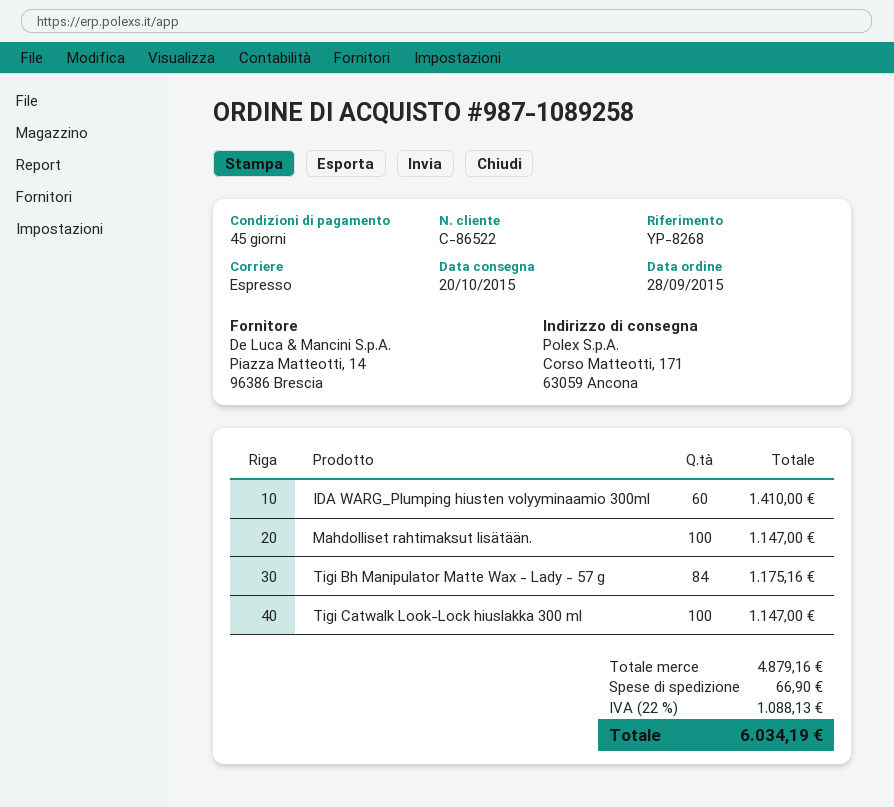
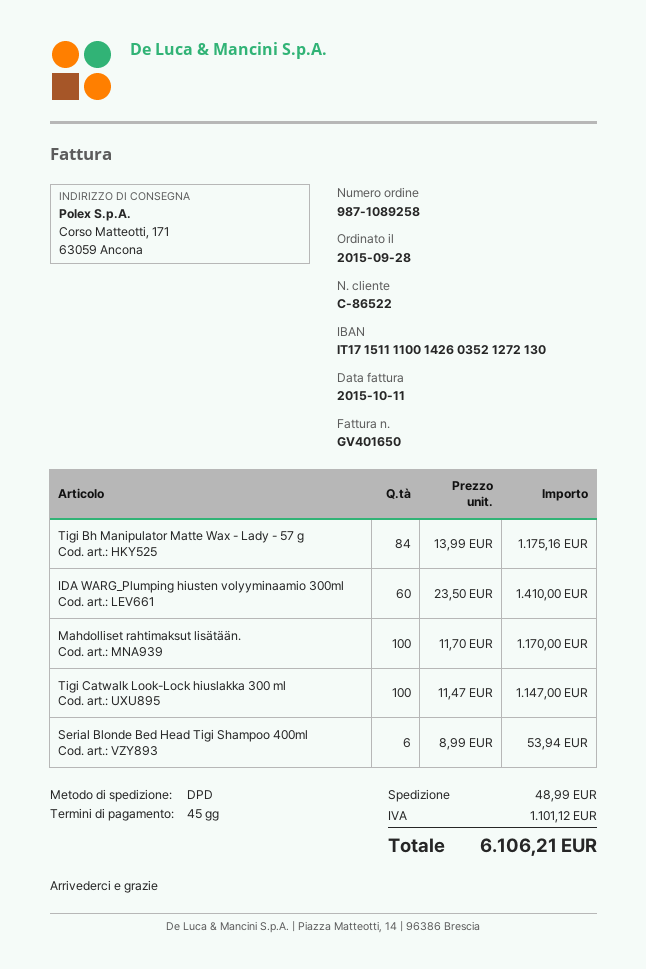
shipping method: express -> DPD
Mahdolliset rahtimaksut lisätään.: 100 for 1147.00 -> 100 for 1170.00
Serial Blonde Bed Head Tigi Shampoo 400ml: none -> 6 for 53.94
shipping: 66.90 -> 48.99
tax: 1088.13 -> 1101.12
total: 6034.19 -> 6106.21

